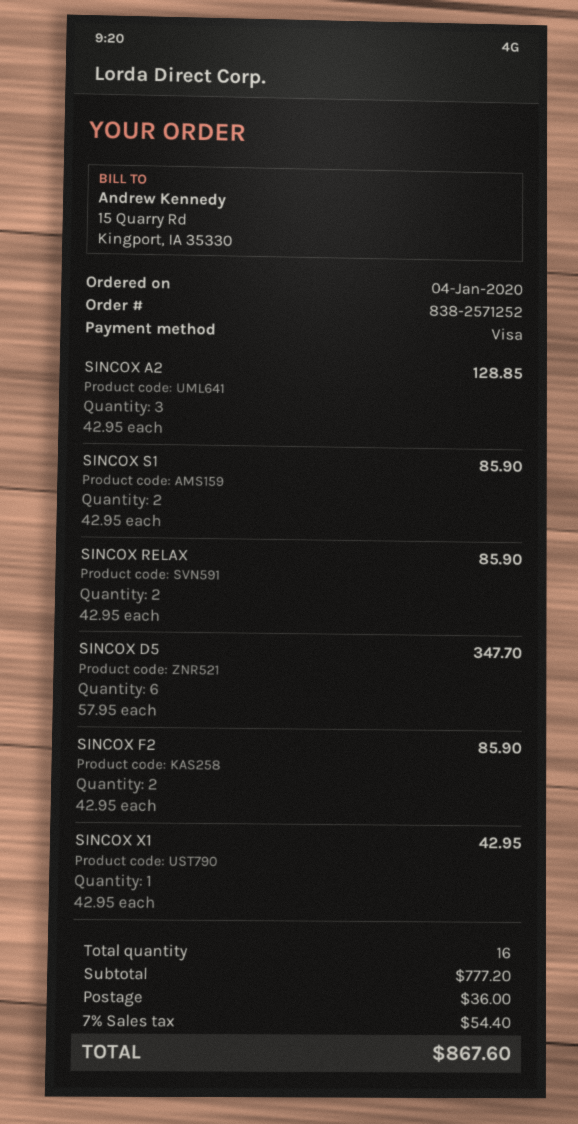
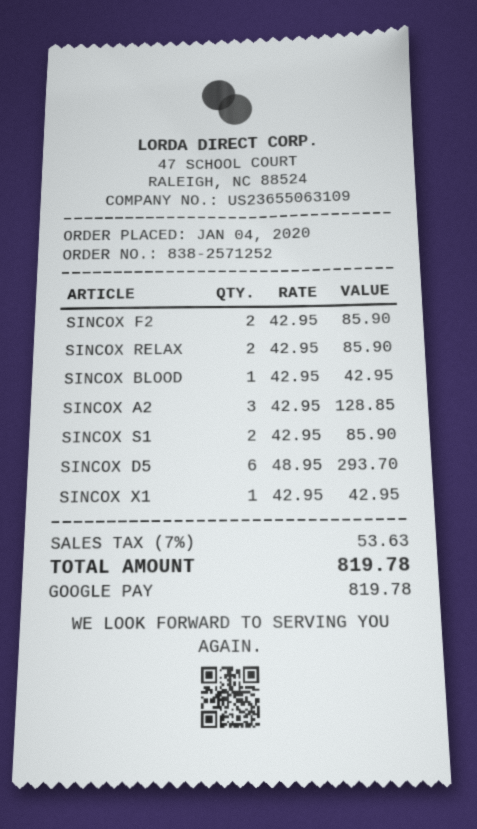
payment method: Visa -> Google Pay
SINCOX D5: 6 x 57.95 = 347.70 -> 6 x 48.95 = 293.70
SINCOX BLOOD: none -> 1 x 42.95 = 42.95
shipping: 36.00 -> none
tax: 7% = 54.40 -> 7% = 53.63
total: 867.60 -> 819.78

